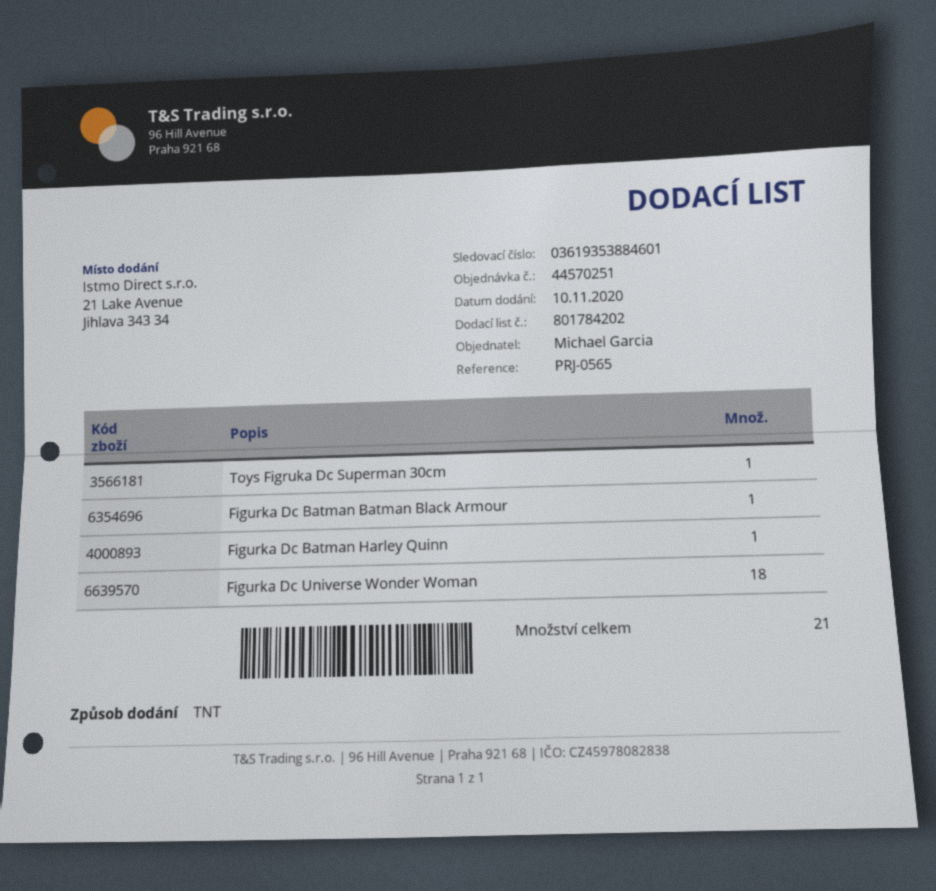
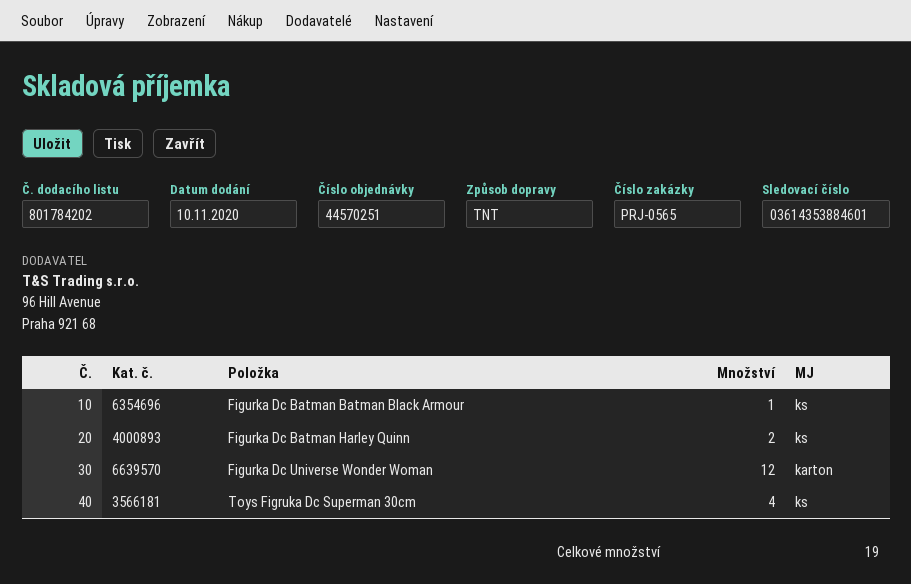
tracking number: 03619353884601 -> 03614353884601
Toys Figruka Dc Superman 30cm: 1 -> 4
Figurka Dc Batman Harley Quinn: 1 -> 2
Figurka Dc Universe Wonder Woman: 18 -> 12
total quantity: 21 -> 19

